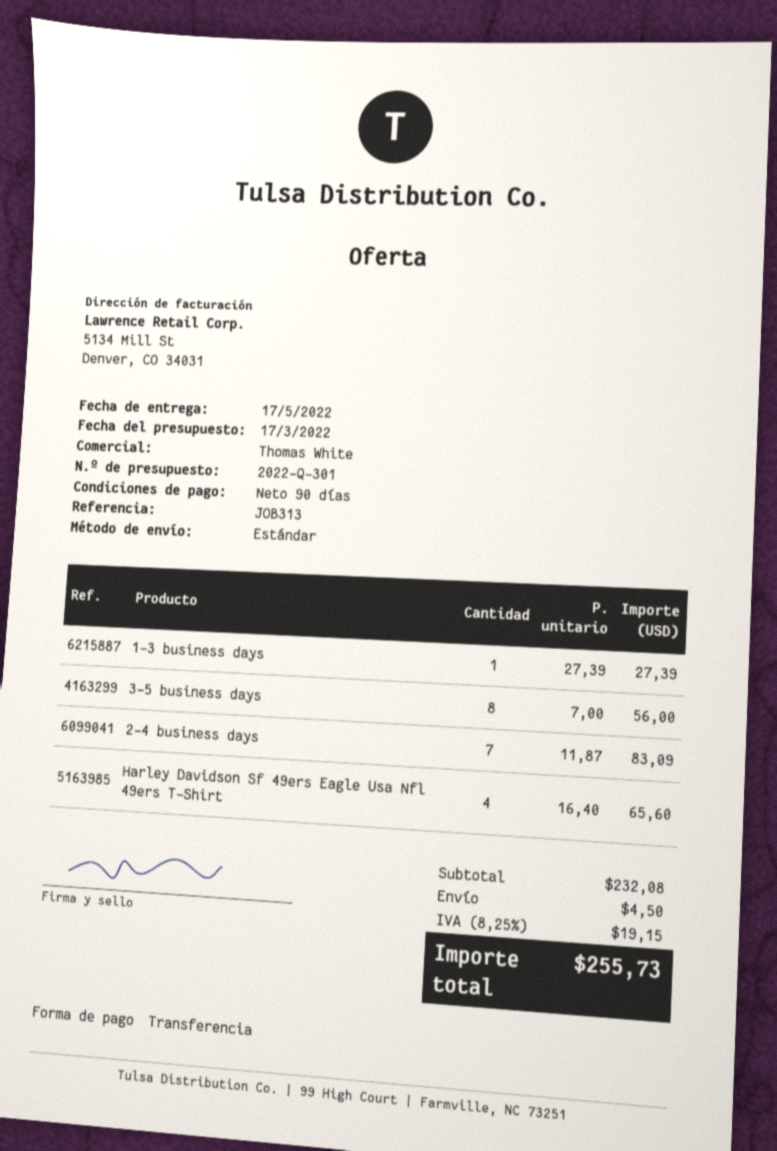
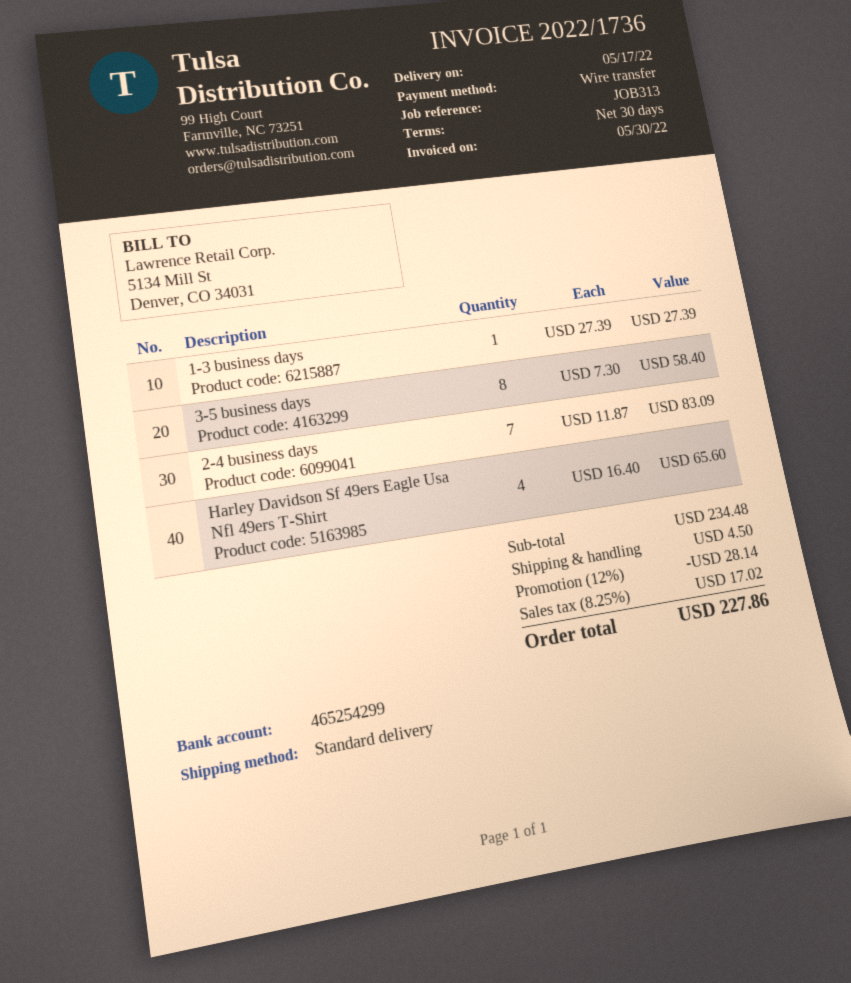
payment terms: 90 days -> 30 days
3-5 business days: 8 x 7.00 = 56.00 -> 8 x 7.30 = 58.40
subtotal: 232.08 -> 234.48
discount: none -> 12% = 28.14
tax: 8.25% = 19.15 -> 8.25% = 17.02
total: 255.73 -> 227.86

